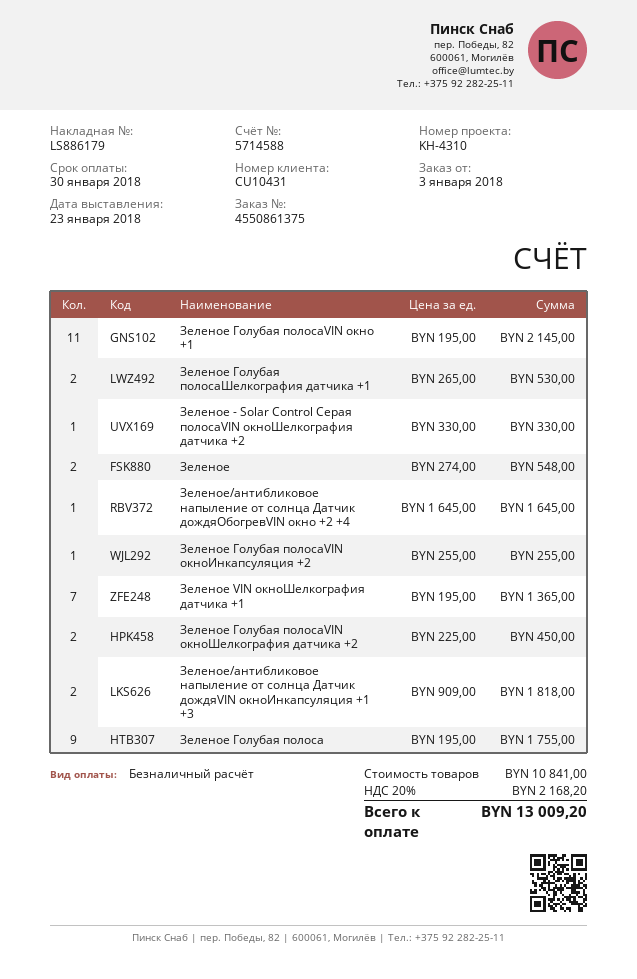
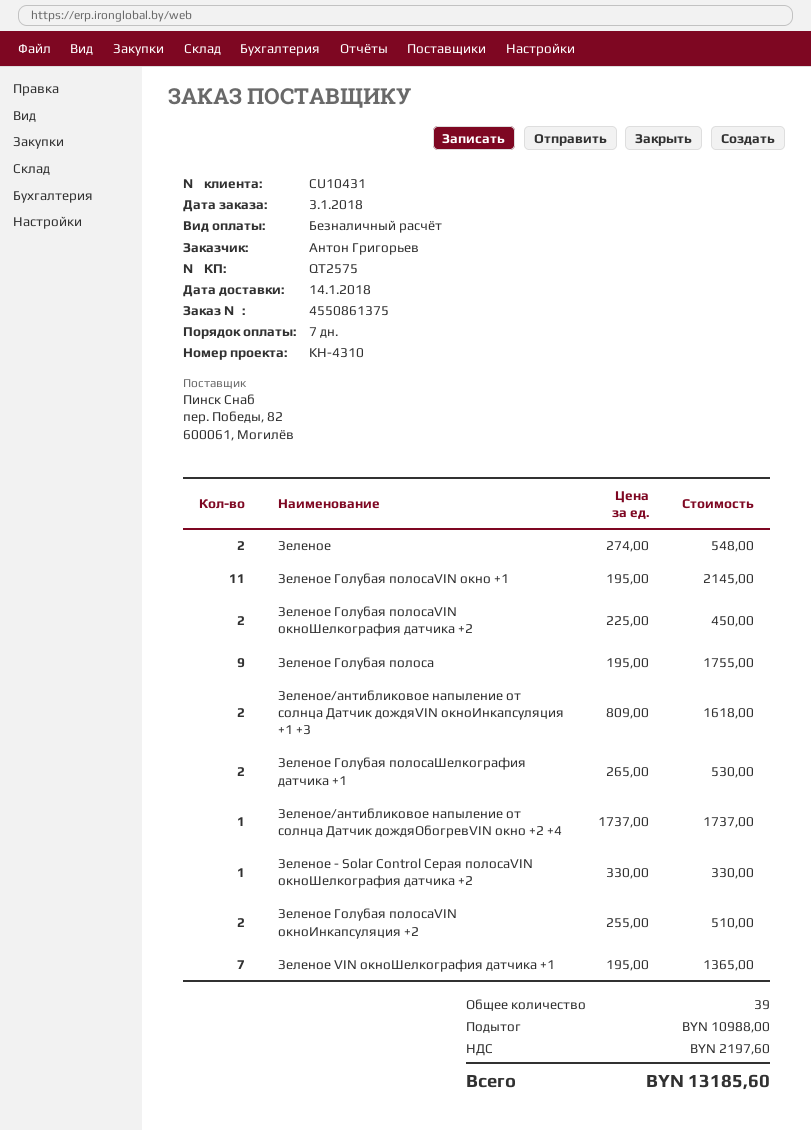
Зеленое/антибликовое напыление от солнца Датчик дождяОбогревVIN окно +2 +4: 1 x 1645.00 = 1645.00 -> 1 x 1737.00 = 1737.00
Зеленое Голубая полосаVIN окноИнкапсуляция +2: 1 x 255.00 = 255.00 -> 2 x 255.00 = 510.00
Зеленое/антибликовое напыление от солнца Датчик дождяVIN окноИнкапсуляция +1 +3: 2 x 909.00 = 1818.00 -> 2 x 809.00 = 1618.00
subtotal: 10841.00 -> 10988.00
tax: 2168.20 -> 2197.60
total: 13009.20 -> 13185.60

